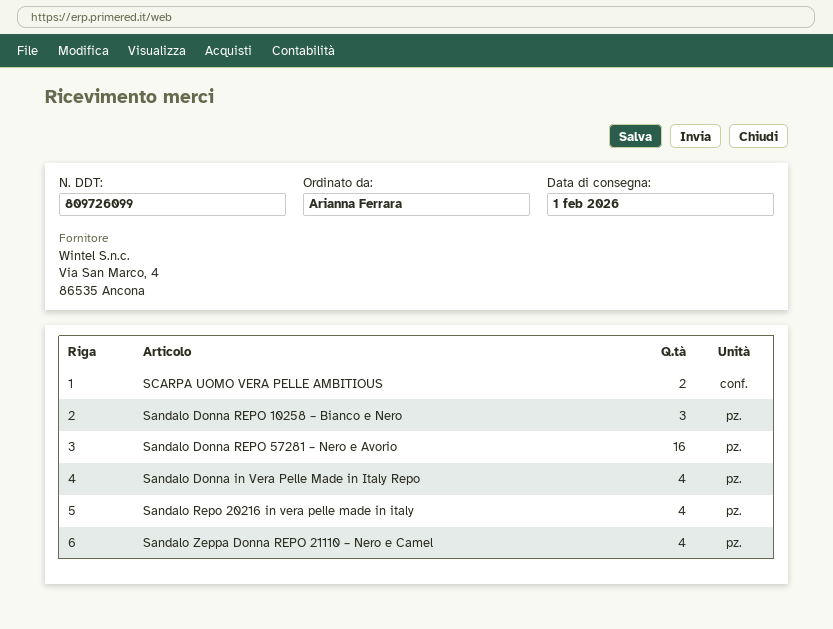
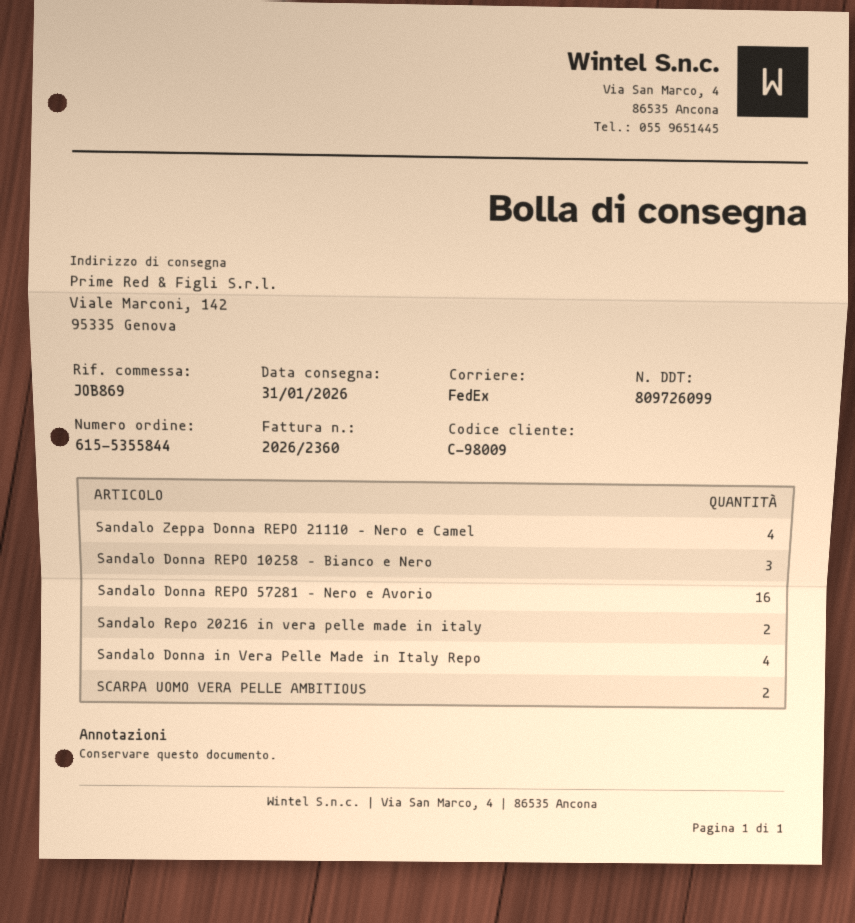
delivery date: 2026-02-01 -> 2026-01-31
Sandalo Repo 20216 in vera pelle made in italy: 4 -> 2

